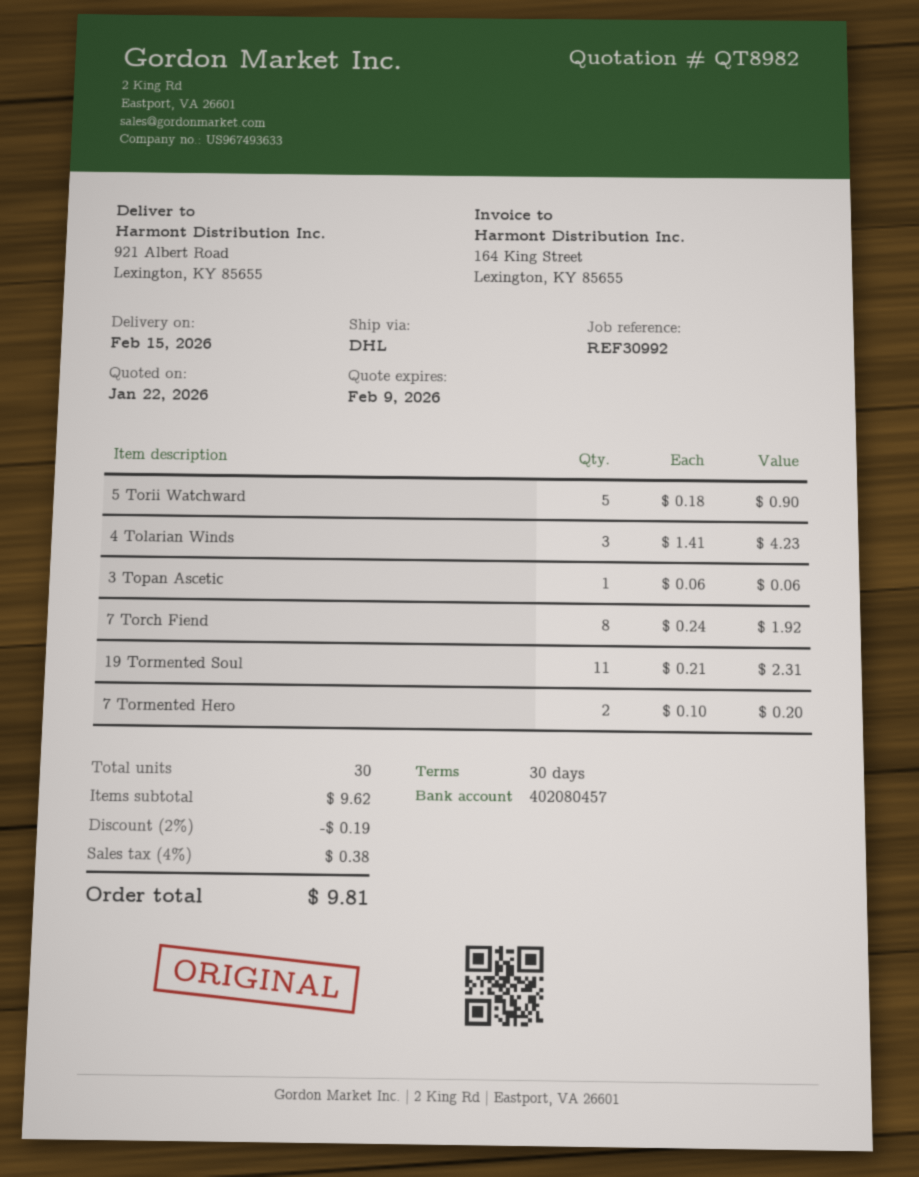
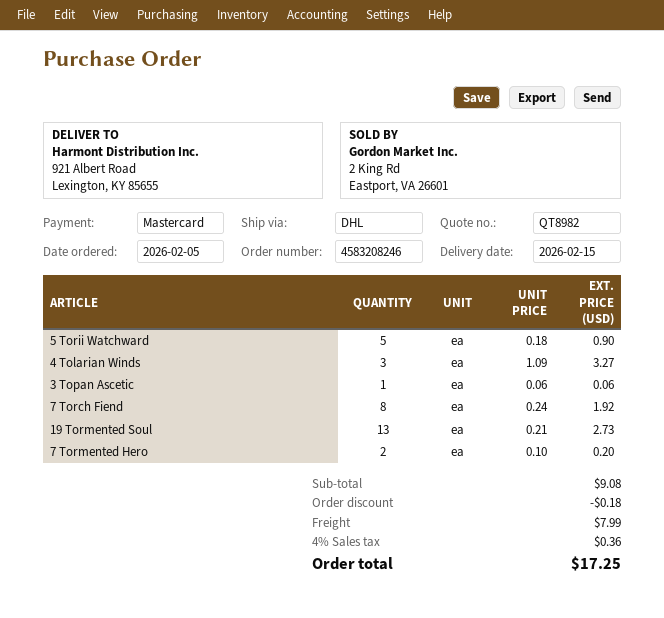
4 Tolarian Winds: 3 x 1.41 = 4.23 -> 3 x 1.09 = 3.27
19 Tormented Soul: 11 x 0.21 = 2.31 -> 13 x 0.21 = 2.73
subtotal: 9.62 -> 9.08
discount: 0.19 -> 0.18
shipping: none -> 7.99
tax: 4% = 0.38 -> 4% = 0.36
total: 9.81 -> 17.25

